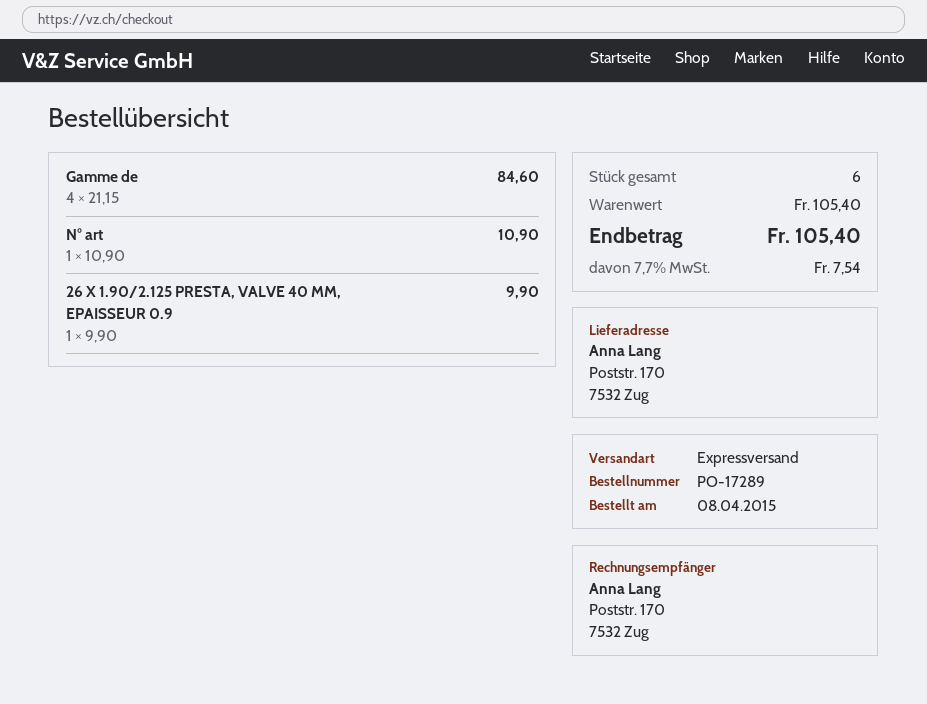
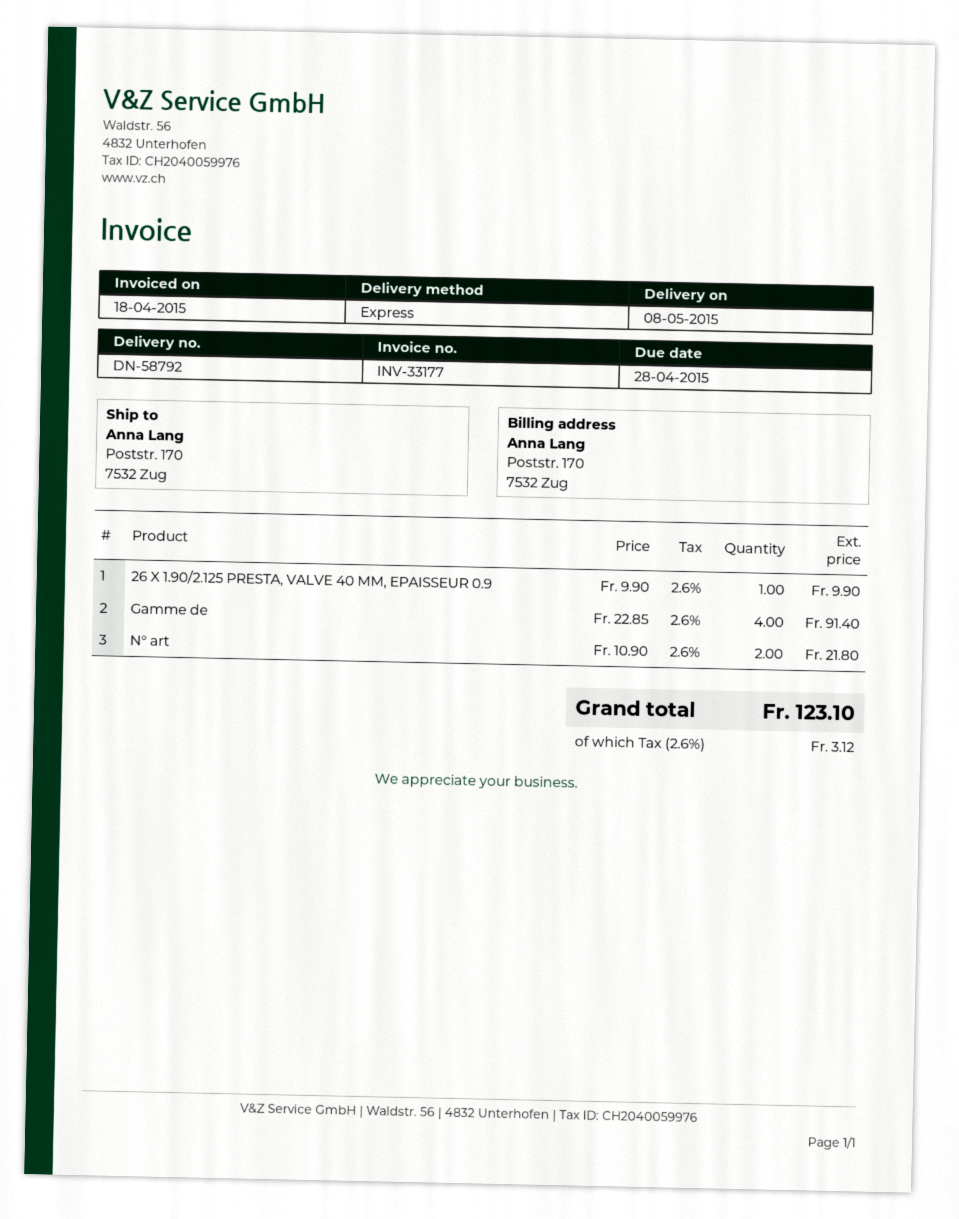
Gamme de: 4 x 21.15 = 84.60 -> 4 x 22.85 = 91.40
N° art: 1 x 10.90 = 10.90 -> 2 x 10.90 = 21.80
tax: 7.7% = 7.54 -> 2.6% = 3.12
total: 105.40 -> 123.10

